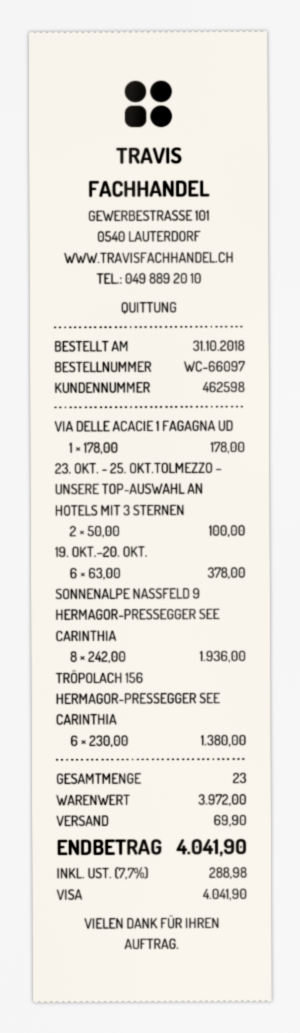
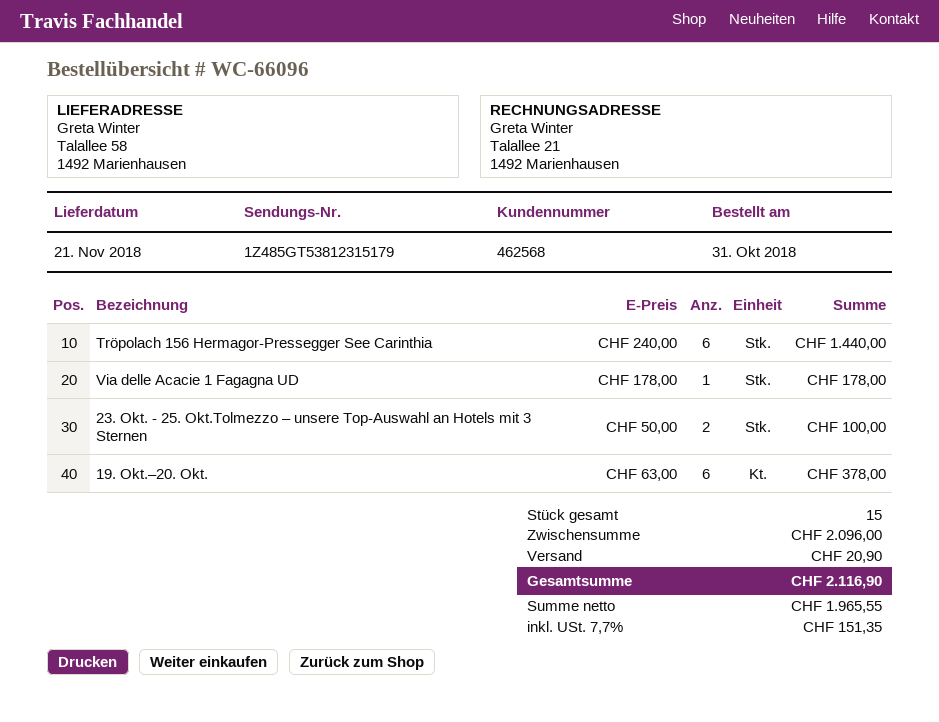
order number: WC-66097 -> WC-66096
customer number: 462598 -> 462568
SONNENALPE NASSFELD 9 HERMAGOR-PRESSEGGER SEE CARINTHIA: 8 x 242.00 = 1936.00 -> none
TRÖPOLACH 156 HERMAGOR-PRESSEGGER SEE CARINTHIA: 6 x 230.00 = 1380.00 -> 6 x 240.00 = 1440.00
total quantity: 23 -> 15
subtotal: 3972.00 -> 2096.00
shipping: 69.90 -> 20.90
tax: 7.7% = 288.98 -> 7.7% = 151.35
total: 4041.90 -> 2116.90

